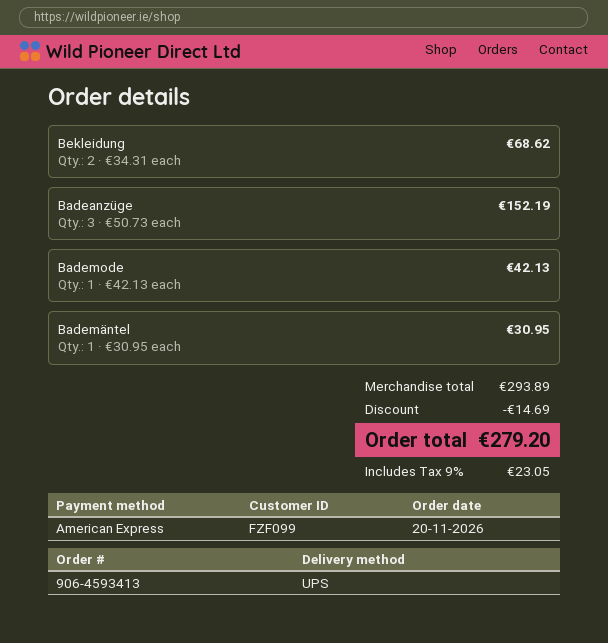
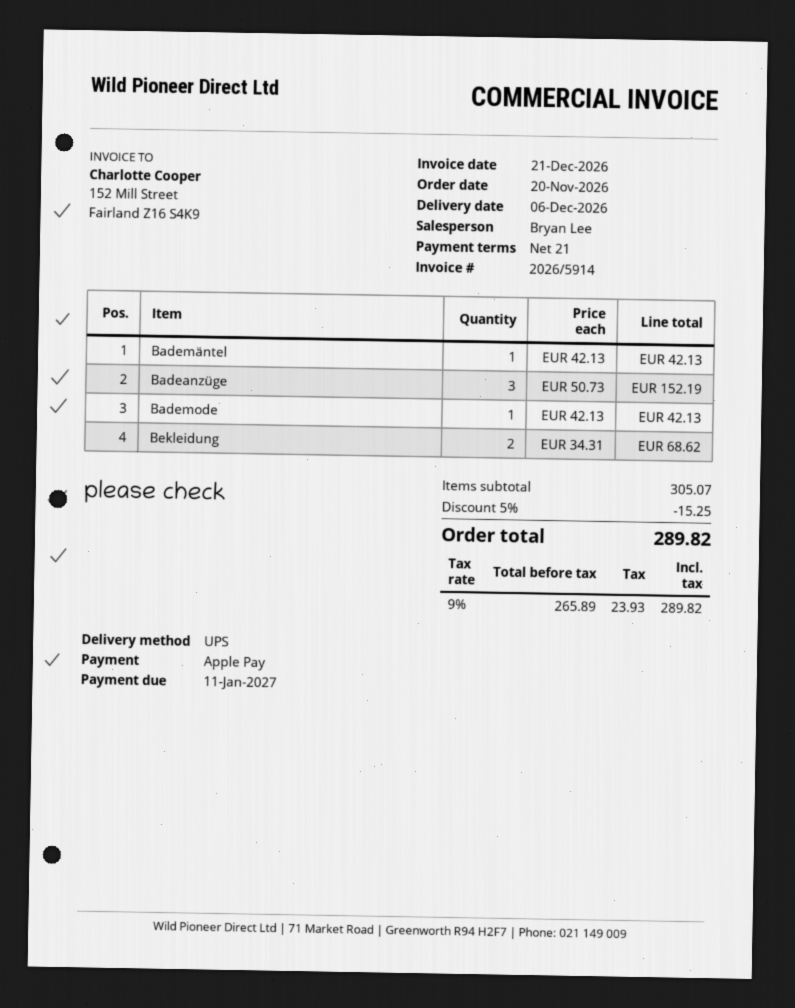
payment method: American Express -> Apple Pay
Bademäntel: 1 x 30.95 = 30.95 -> 1 x 42.13 = 42.13
subtotal: 293.89 -> 305.07
discount: 14.69 -> 15.25
tax: 9% = 23.05 -> 9% = 23.93
total: 279.20 -> 289.82

